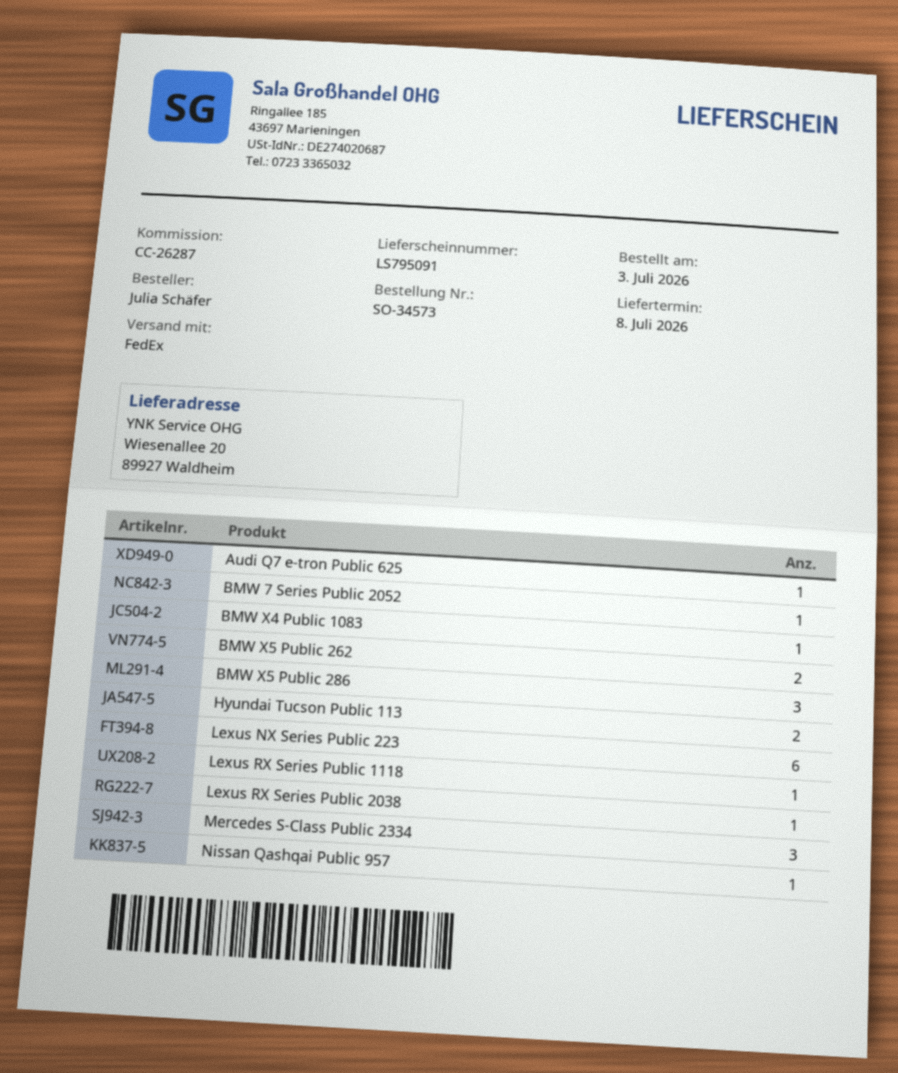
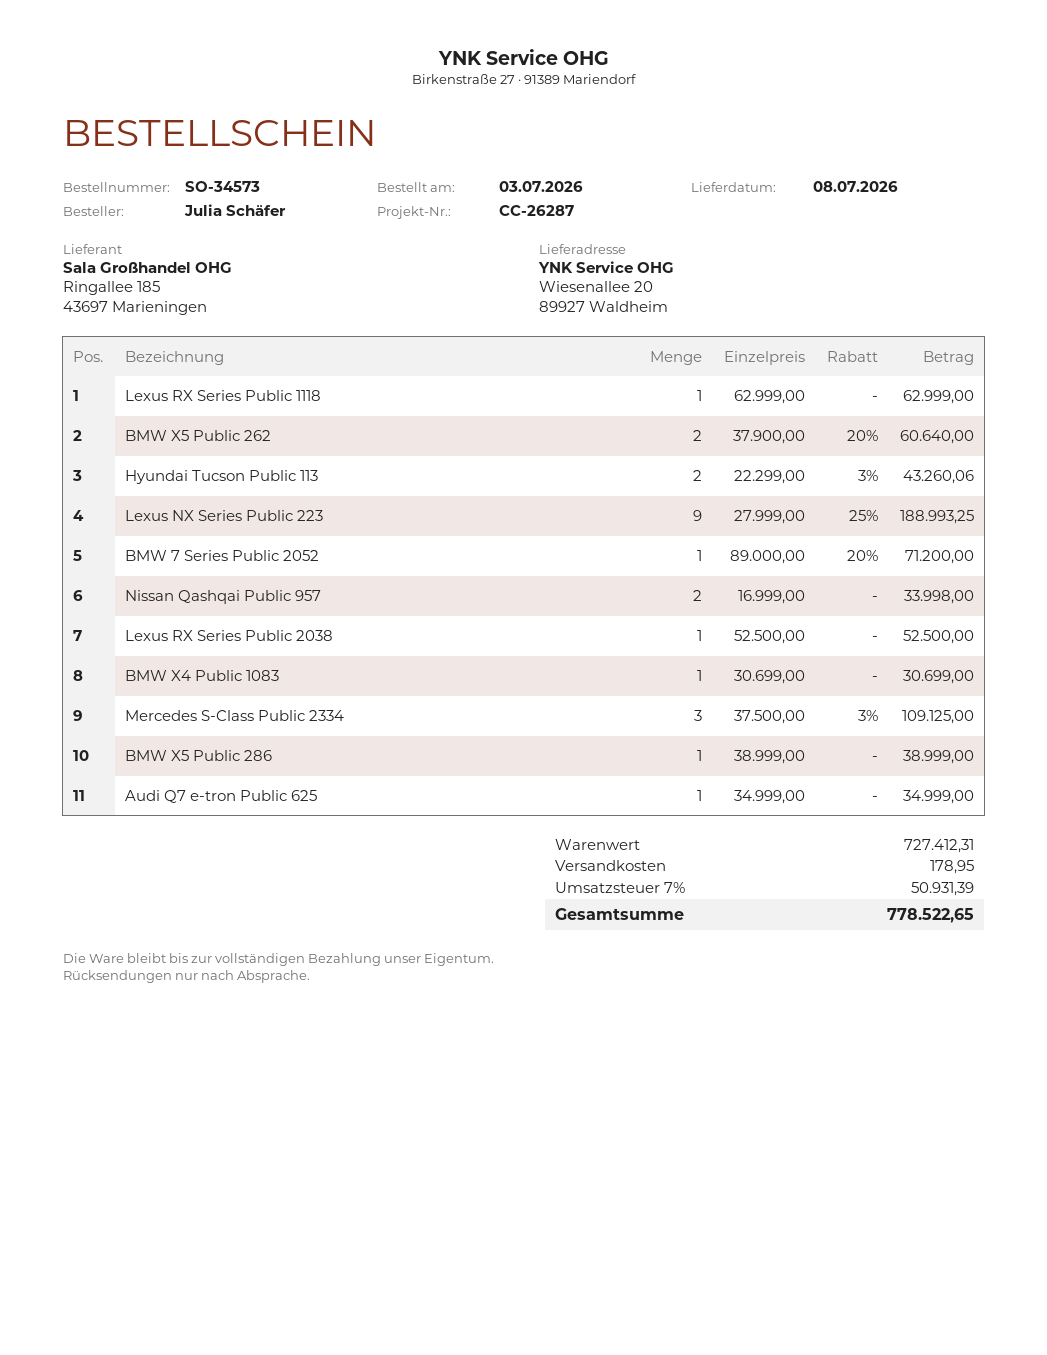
BMW X5 Public 286: 3 -> 1
Lexus NX Series Public 223: 6 -> 9
Nissan Qashqai Public 957: 1 -> 2

